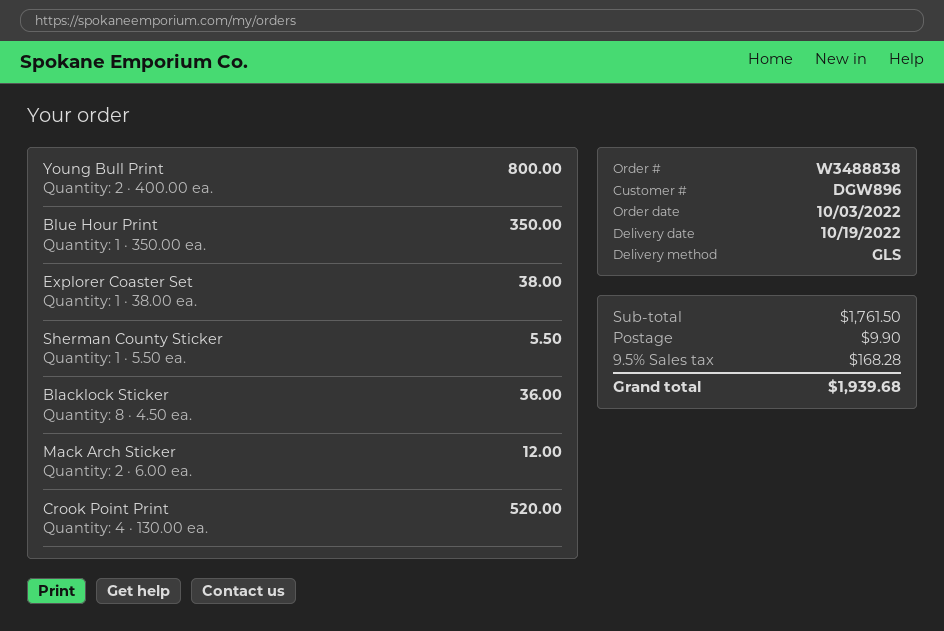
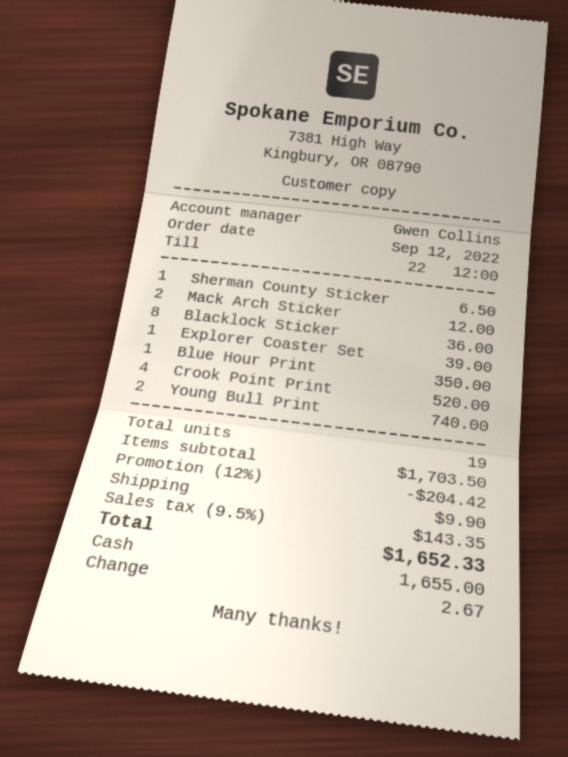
order date: 2022-10-03 -> 2022-09-12
Young Bull Print: 2 for 800.00 -> 2 for 740.00
Explorer Coaster Set: 1 for 38.00 -> 1 for 39.00
Sherman County Sticker: 1 for 5.50 -> 1 for 6.50
subtotal: 1761.50 -> 1703.50
discount: none -> 12% = 204.42
tax: 9.5% = 168.28 -> 9.5% = 143.35
total: 1939.68 -> 1652.33

